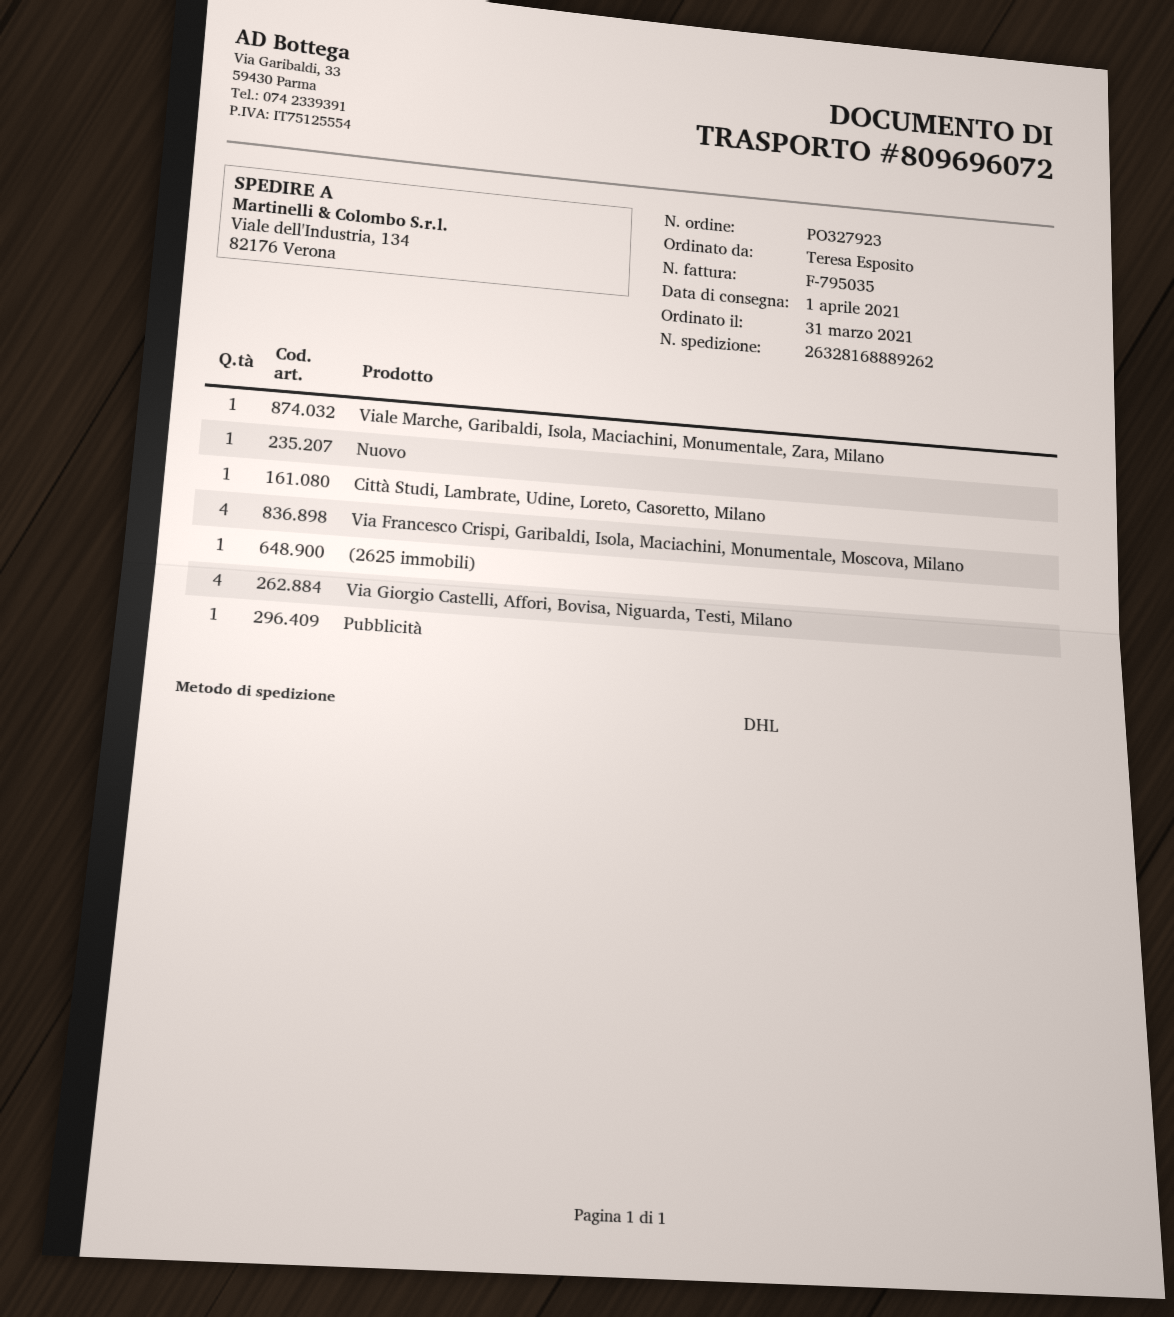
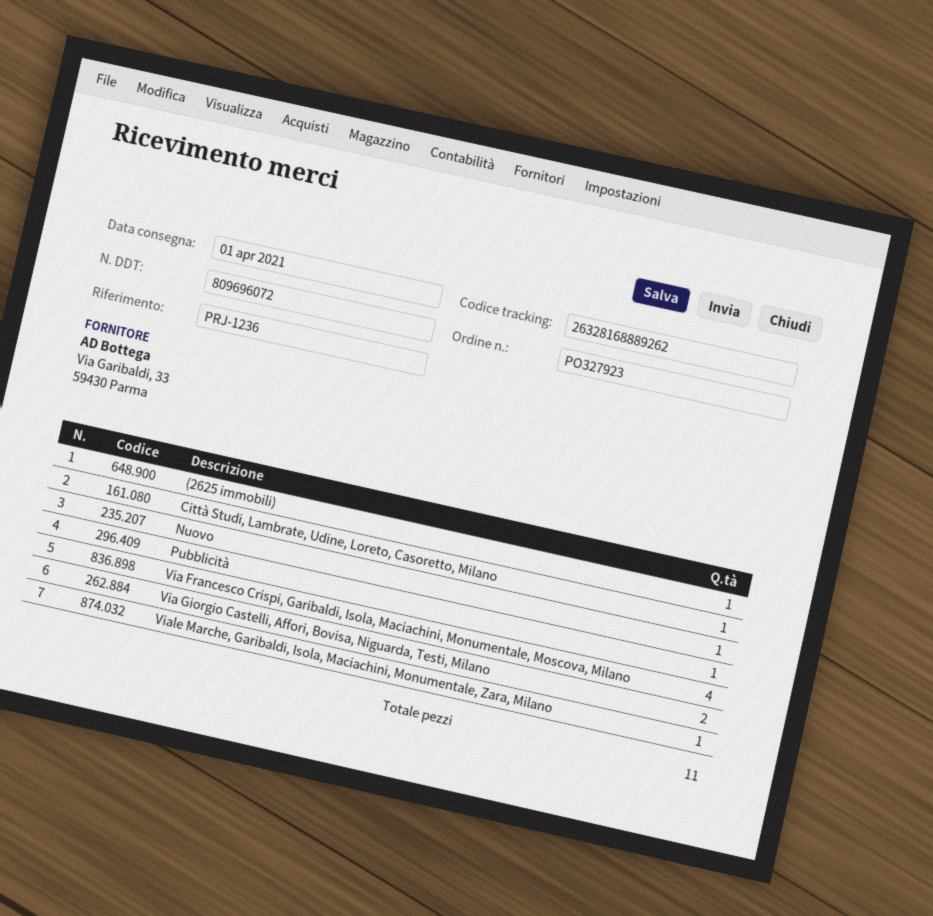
Via Giorgio Castelli, Affori, Bovisa, Niguarda, Testi, Milano: 4 -> 2

